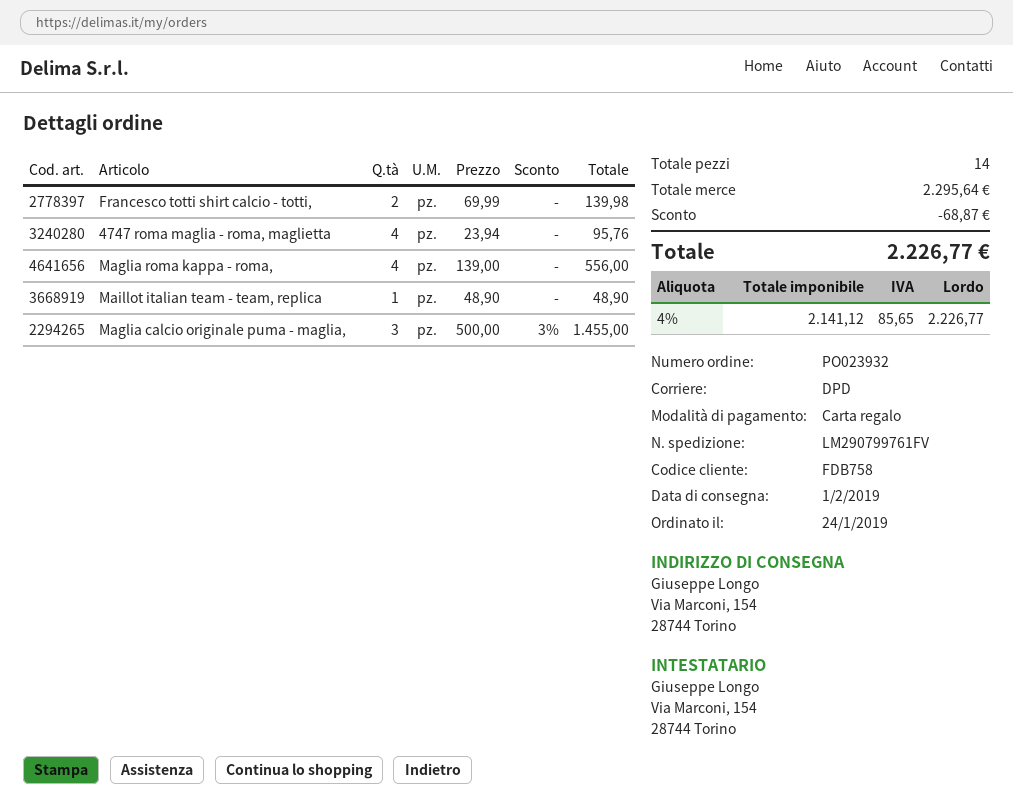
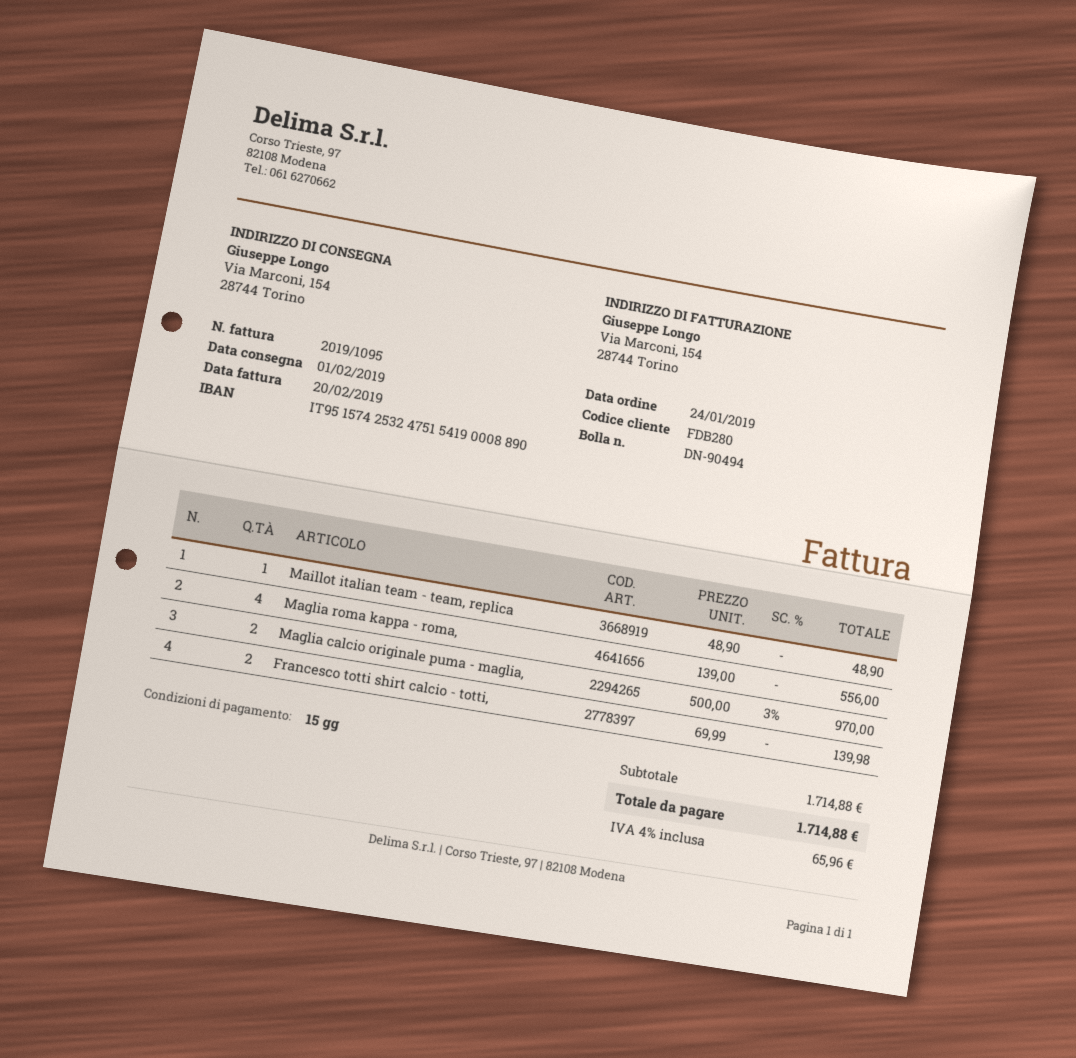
customer number: FDB758 -> FDB280
4747 roma maglia - roma, maglietta: 4 x 23.94 = 95.76 -> none
Maglia calcio originale puma - maglia,: 3 x 500.00 - 3% = 1455.00 -> 2 x 500.00 - 3% = 970.00
subtotal: 2295.64 -> 1714.88
discount: 68.87 -> none
tax: 4% = 85.65 -> 4% = 65.96
total: 2226.77 -> 1714.88

